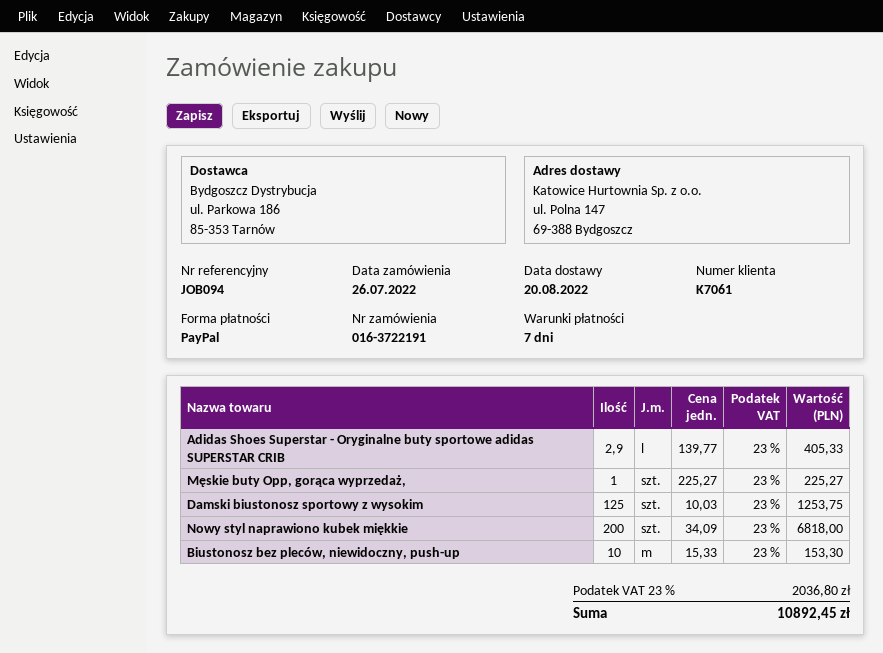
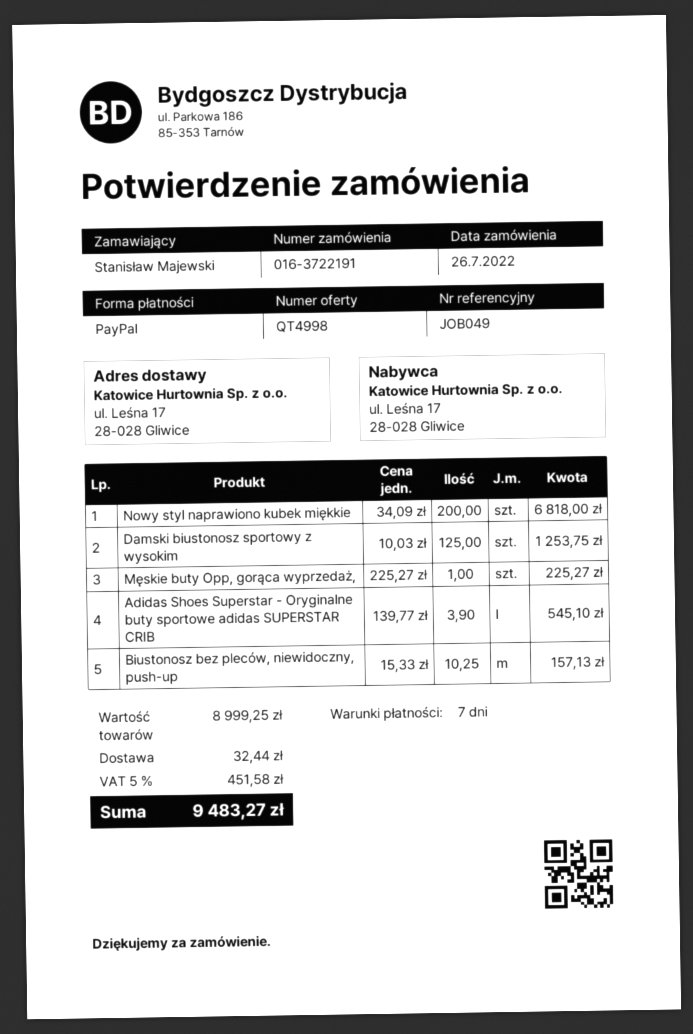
reference: JOB094 -> JOB049
ship to: ul. Polna 147, 69-388 Bydgoszcz -> ul. Leśna 17, 28-028 Gliwice
Adidas Shoes Superstar - Oryginalne buty sportowe adidas SUPERSTAR CRIB: 2.9 x 139.77 = 405.33 -> 3.9 x 139.77 = 545.10
Biustonosz bez pleców, niewidoczny, push-up: 10 x 15.33 = 153.30 -> 10.25 x 15.33 = 157.13
shipping: none -> 32.44
tax: 23% = 2036.80 -> 5% = 451.58
total: 10892.45 -> 9483.27

